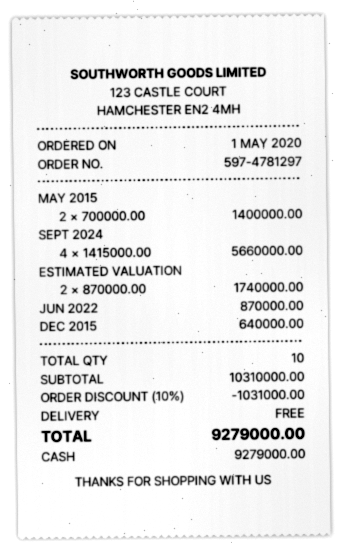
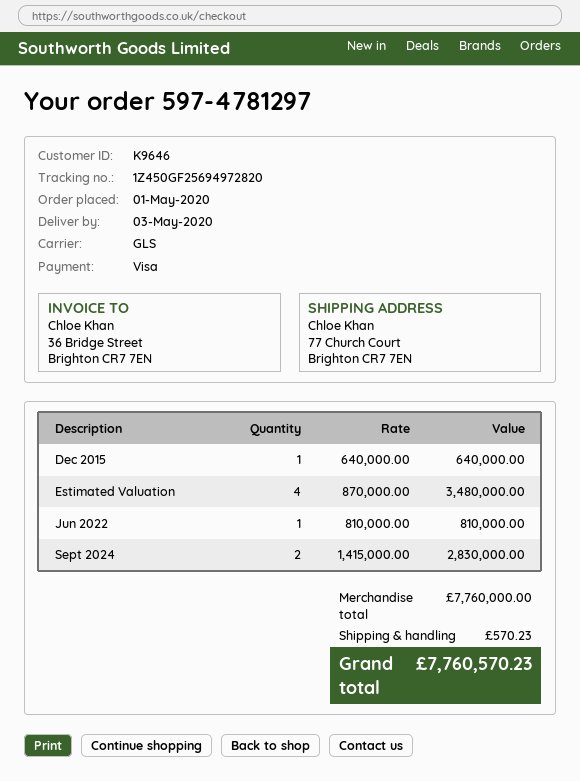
payment method: cash -> Visa
MAY 2015: 2 x 700000.00 = 1400000.00 -> none
SEPT 2024: 4 x 1415000.00 = 5660000.00 -> 2 x 1415000.00 = 2830000.00
ESTIMATED VALUATION: 2 x 870000.00 = 1740000.00 -> 4 x 870000.00 = 3480000.00
JUN 2022: 1 x 870000.00 = 870000.00 -> 1 x 810000.00 = 810000.00
subtotal: 10310000.00 -> 7760000.00
discount: 10% = 1031000.00 -> none
shipping: 0.00 -> 570.23
total: 9279000.00 -> 7760570.23

